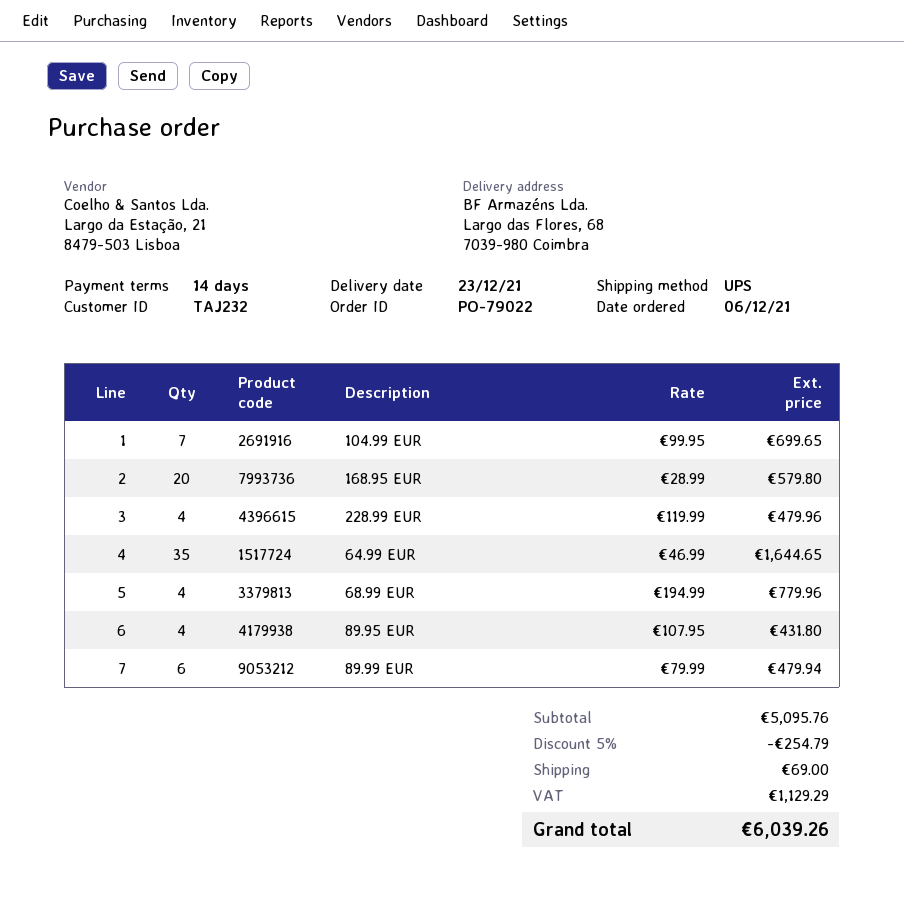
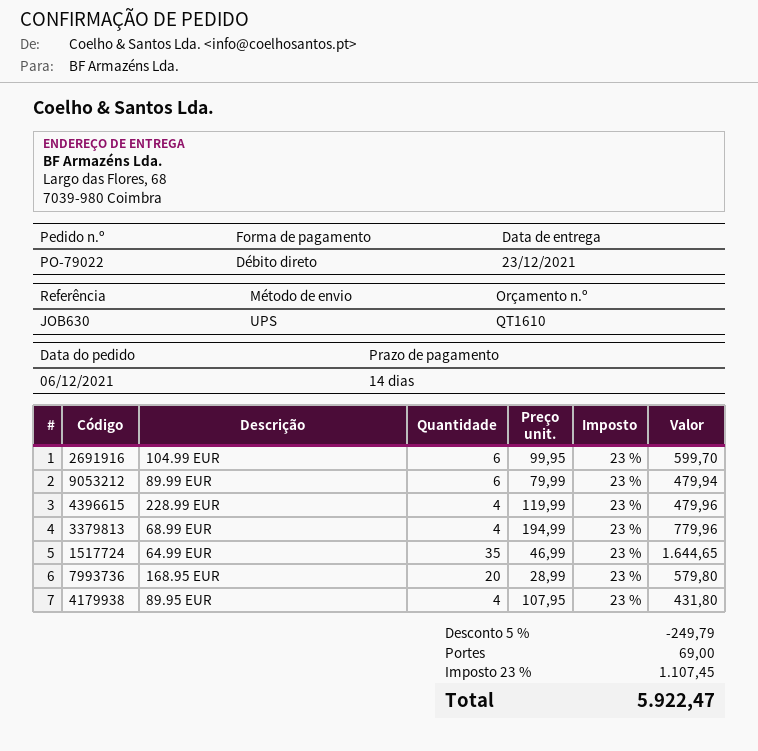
104.99 EUR: 7 x 99.95 = 699.65 -> 6 x 99.95 = 599.70
discount: 5% = 254.79 -> 5% = 249.79
tax: 1129.29 -> 1107.45
total: 6039.26 -> 5922.47

